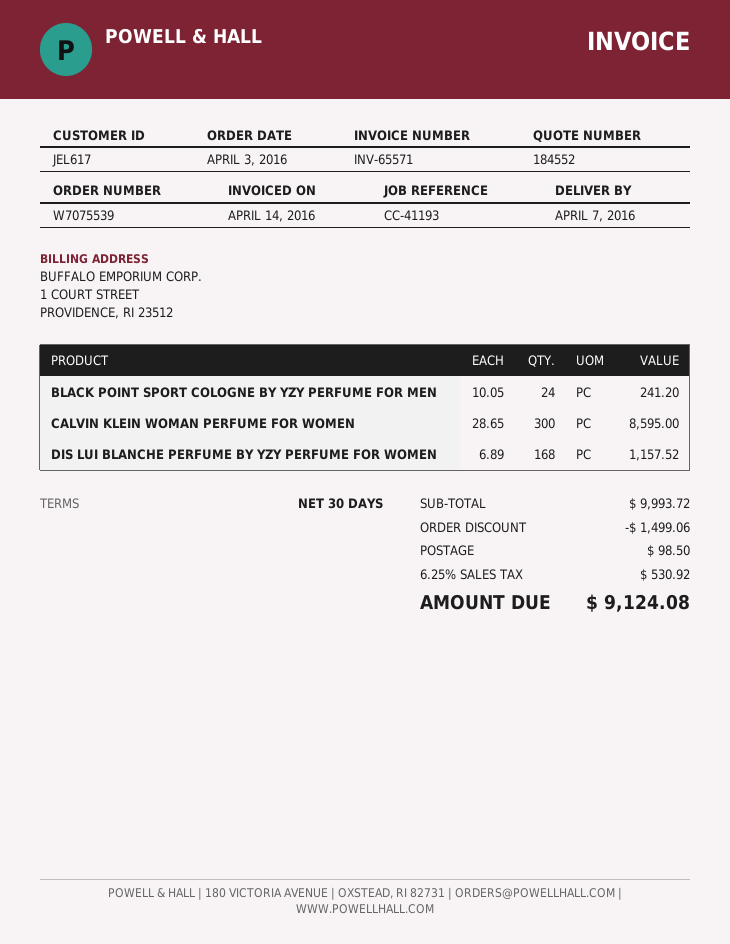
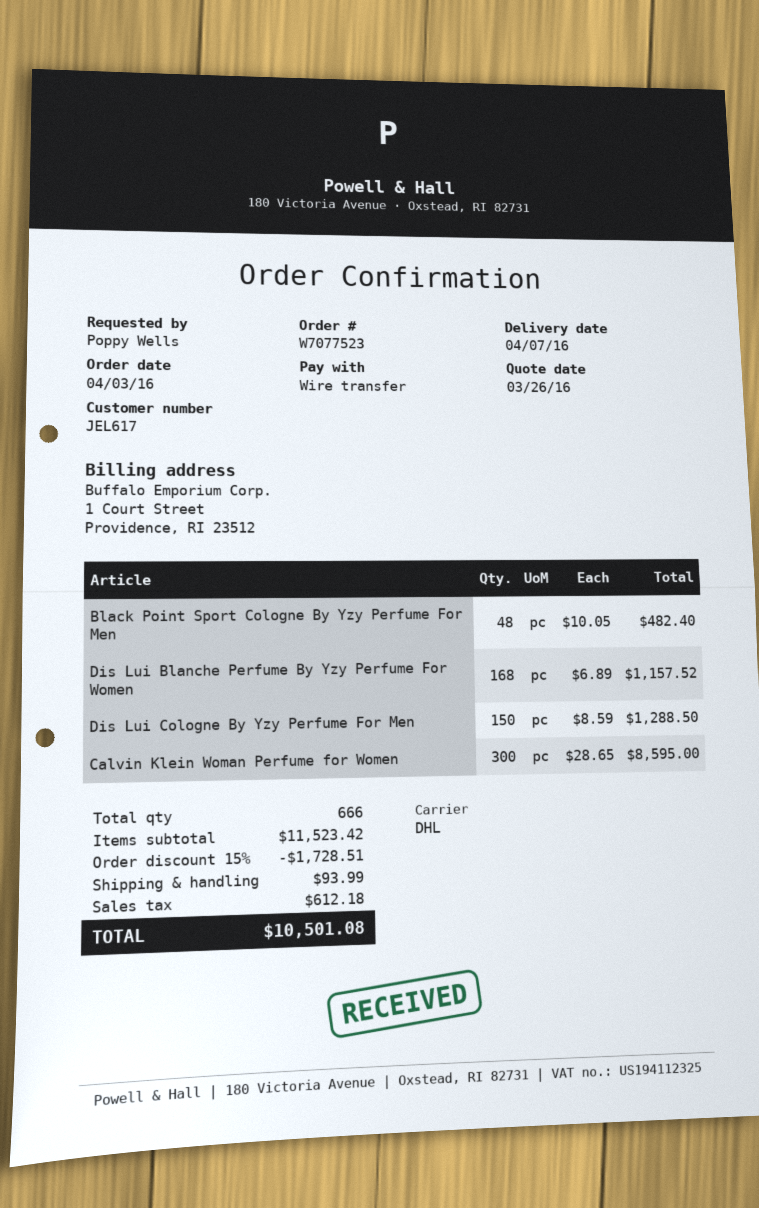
order number: W7075539 -> W7077523
BLACK POINT SPORT COLOGNE BY YZY PERFUME FOR MEN: 24 x 10.05 = 241.20 -> 48 x 10.05 = 482.40
Dis Lui Cologne By Yzy Perfume For Men: none -> 150 x 8.59 = 1288.50
subtotal: 9993.72 -> 11523.42
discount: 1499.06 -> 1728.51
shipping: 98.50 -> 93.99
tax: 530.92 -> 612.18
total: 9124.08 -> 10501.08

